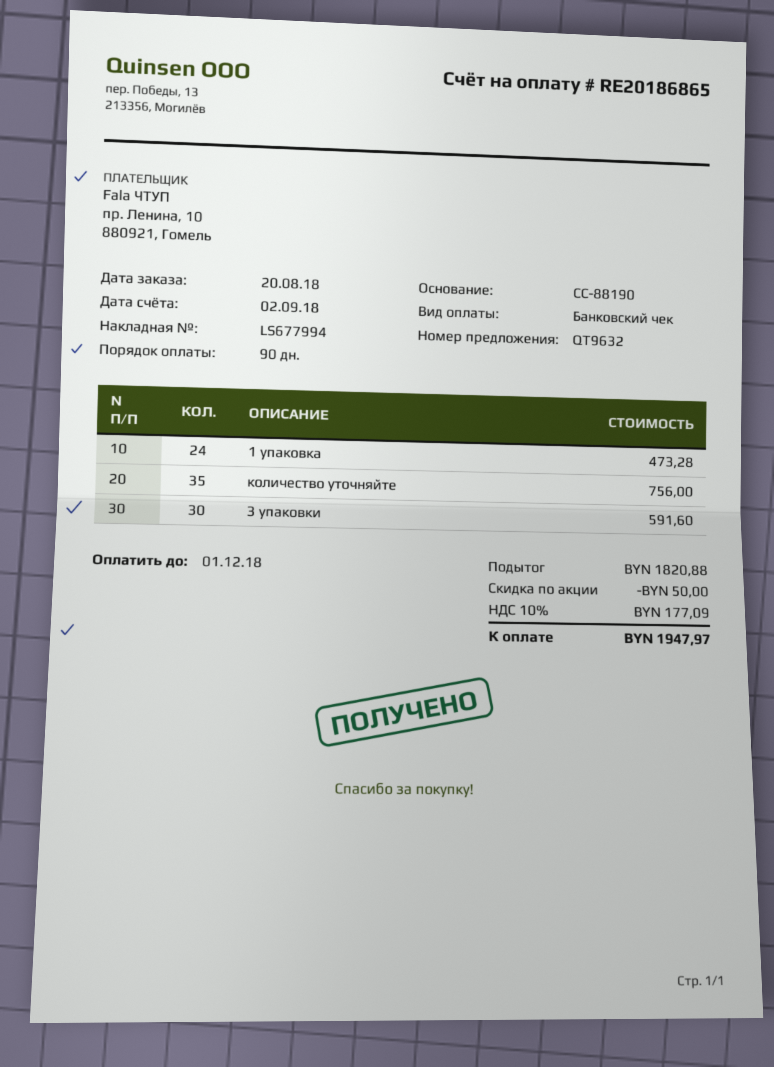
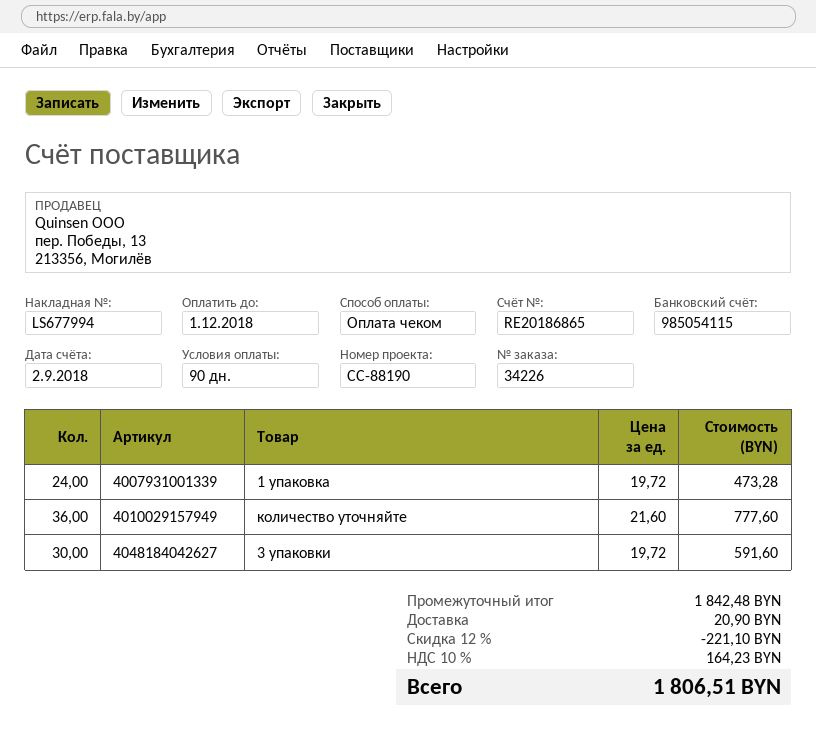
количество уточняйте: 35 for 756.00 -> 36 for 777.60
subtotal: 1820.88 -> 1842.48
discount: 50.00 -> 221.10
shipping: none -> 20.90
tax: 10% = 177.09 -> 10% = 164.23
total: 1947.97 -> 1806.51

